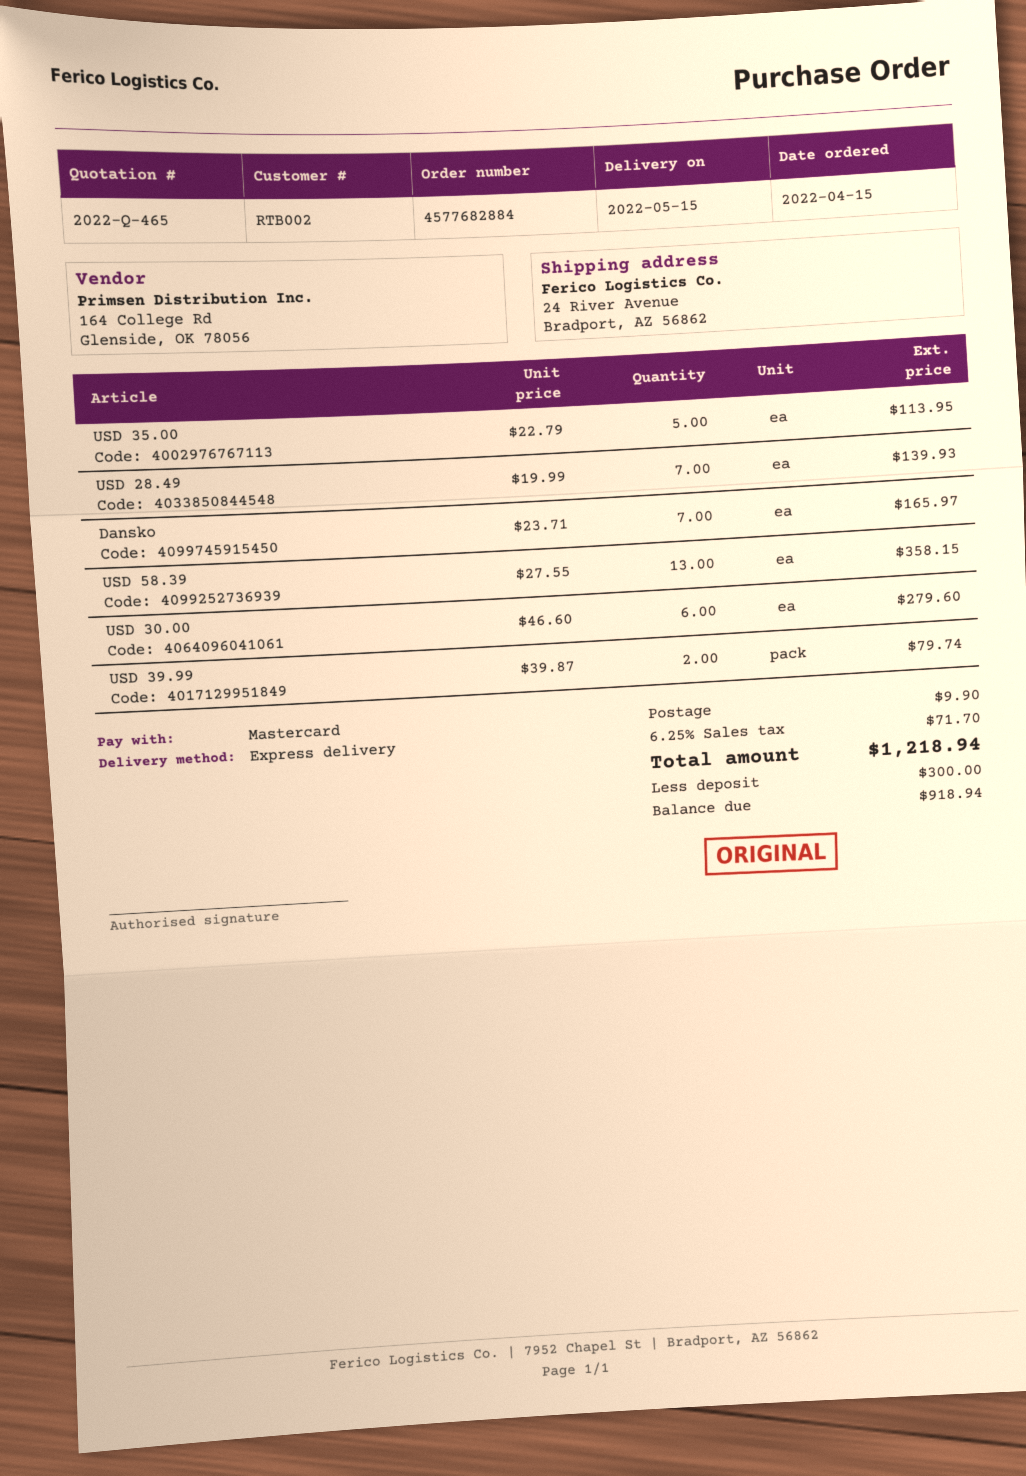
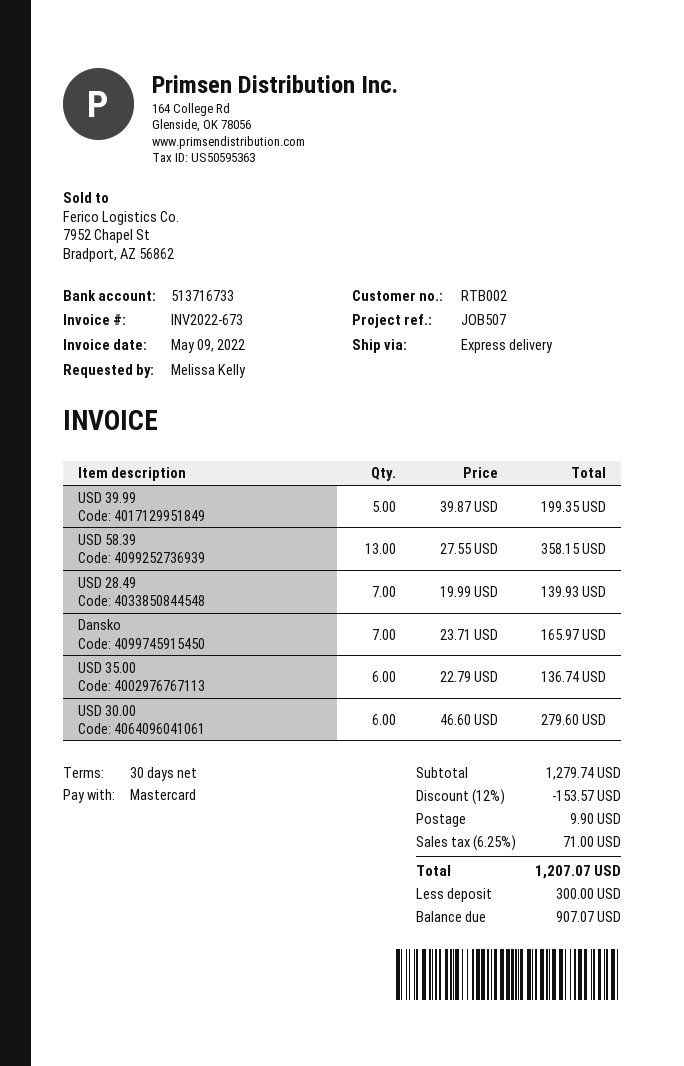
USD 35.00: 5 x 22.79 = 113.95 -> 6 x 22.79 = 136.74
USD 39.99: 2 x 39.87 = 79.74 -> 5 x 39.87 = 199.35
discount: none -> 12% = 153.57
tax: 6.25% = 71.70 -> 6.25% = 71.00
total: 1218.94 -> 1207.07
balance: 918.94 -> 907.07

